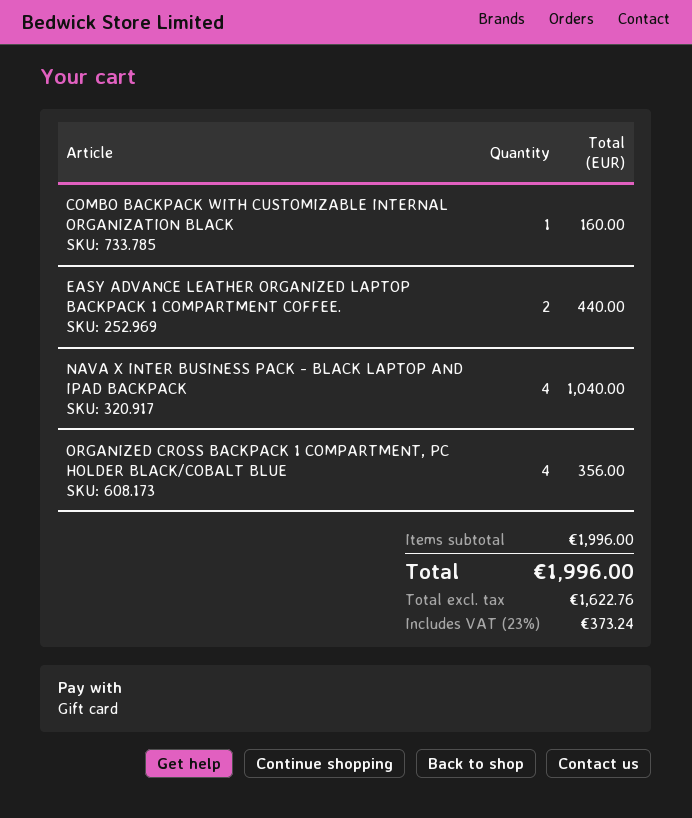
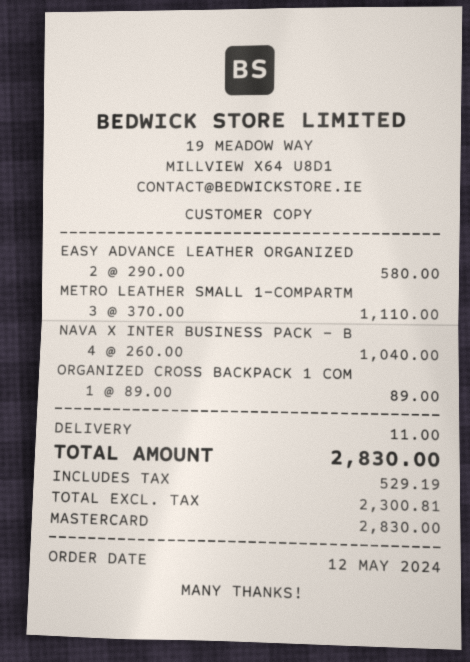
payment method: gift card -> Mastercard
COMBO BACKPACK WITH CUSTOMIZABLE INTERNAL ORGANIZATION BLACK: 1 for 160.00 -> none
EASY ADVANCE LEATHER ORGANIZED LAPTOP BACKPACK 1 COMPARTMENT COFFEE.: 2 for 440.00 -> 2 for 580.00
ORGANIZED CROSS BACKPACK 1 COMPARTMENT, PC HOLDER BLACK/COBALT BLUE: 4 for 356.00 -> 1 for 89.00
METRO LEATHER SMALL 1-COMPARTM: none -> 3 for 1110.00
shipping: none -> 11.00
net: 1622.76 -> 2300.81
tax: 373.24 -> 529.19
total: 1996.00 -> 2830.00

